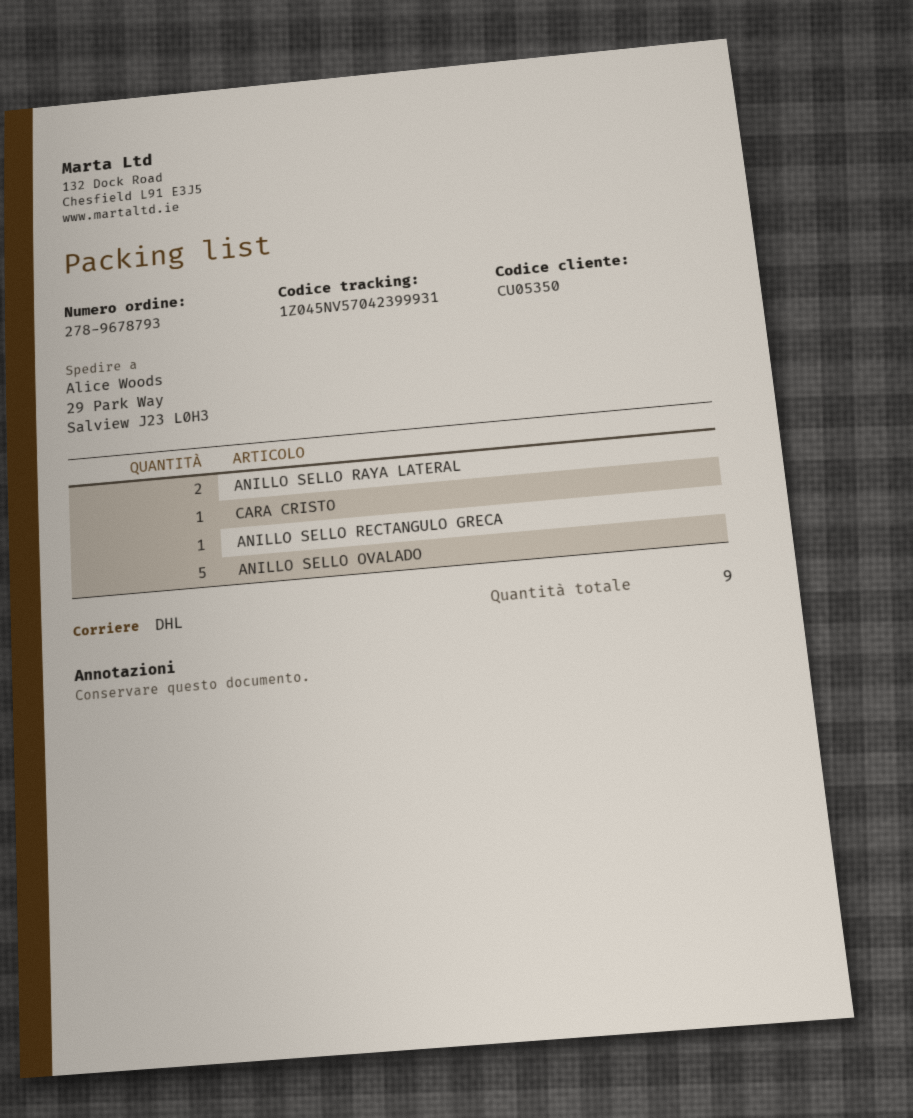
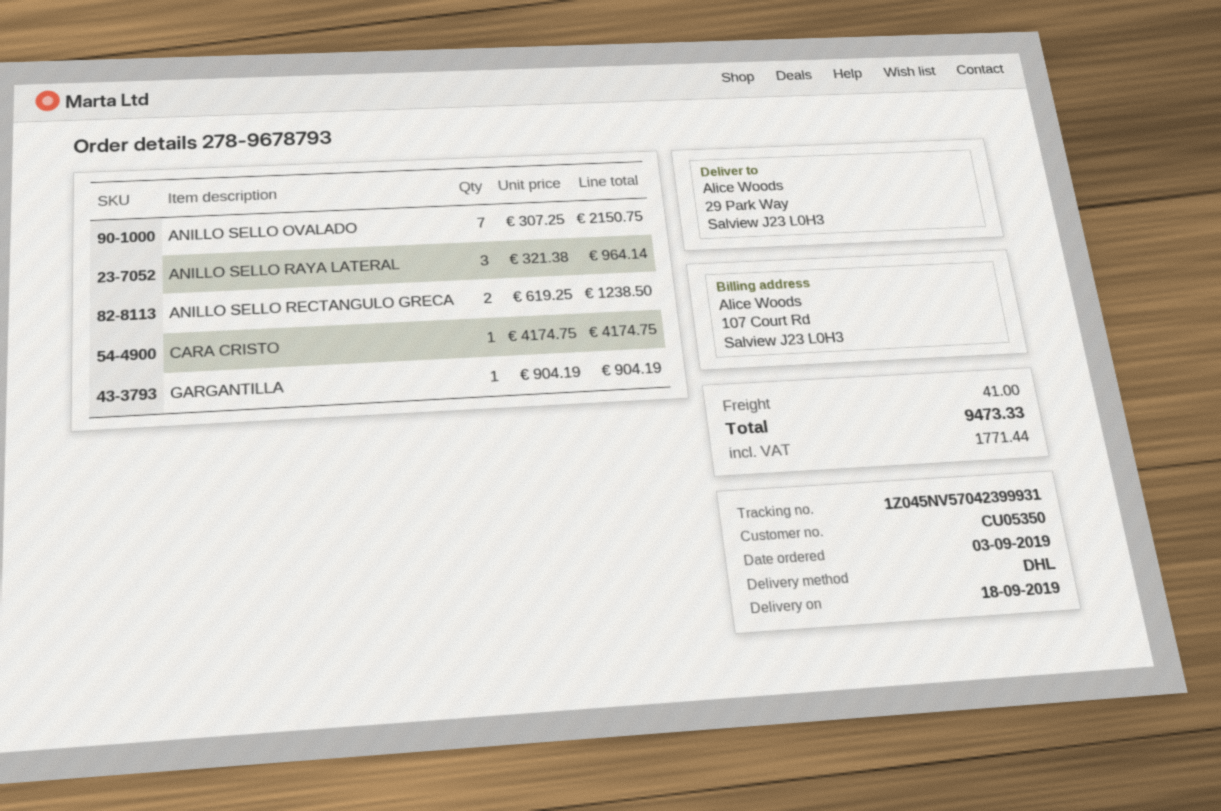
ANILLO SELLO RAYA LATERAL: 2 -> 3
ANILLO SELLO RECTANGULO GRECA: 1 -> 2
ANILLO SELLO OVALADO: 5 -> 7
GARGANTILLA: none -> 1

